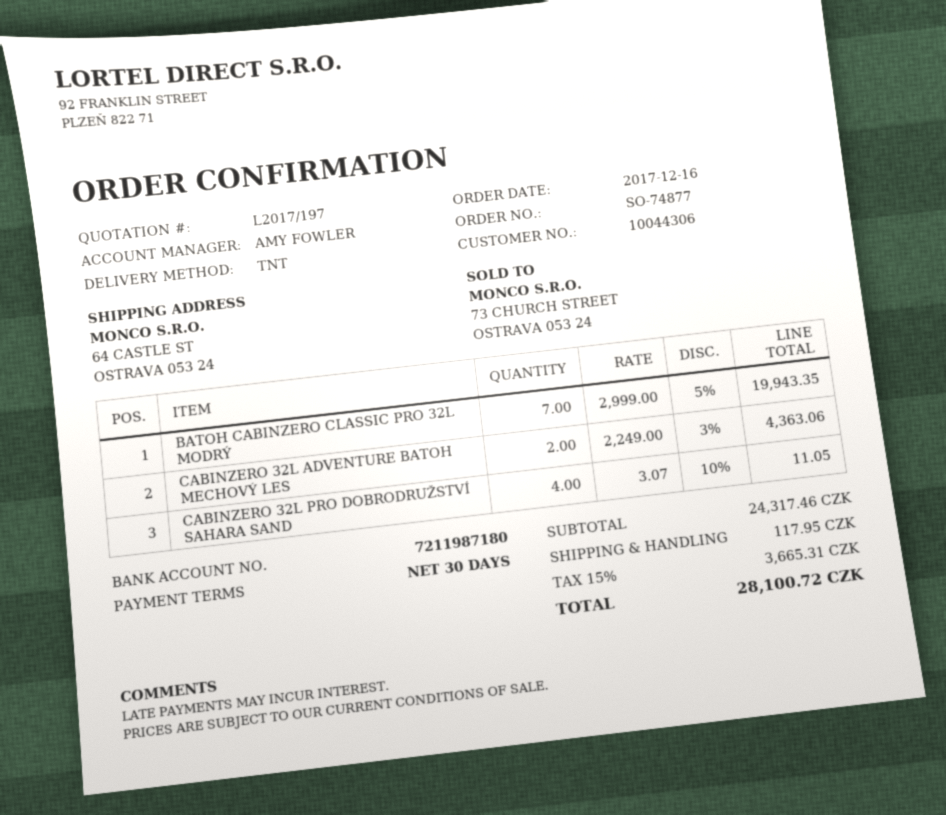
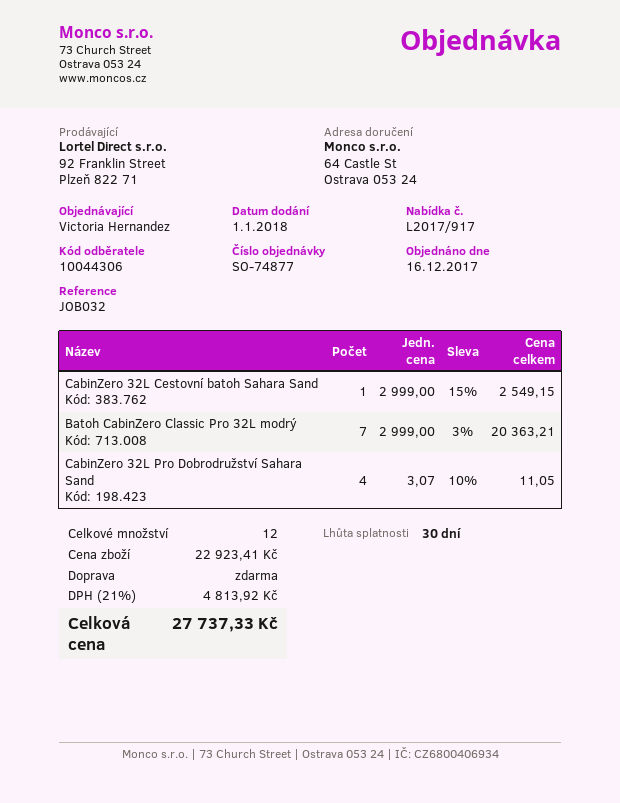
quote number: L2017/197 -> L2017/917
BATOH CABINZERO CLASSIC PRO 32L MODRÝ: 7 x 2999.00 - 5% = 19943.35 -> 7 x 2999.00 - 3% = 20363.21
CABINZERO 32L ADVENTURE BATOH MECHOVÝ LES: 2 x 2249.00 - 3% = 4363.06 -> none
CabinZero 32L Cestovní batoh Sahara Sand: none -> 1 x 2999.00 - 15% = 2549.15
subtotal: 24317.46 -> 22923.41
shipping: 117.95 -> 0.00
tax: 15% = 3665.31 -> 21% = 4813.92
total: 28100.72 -> 27737.33

